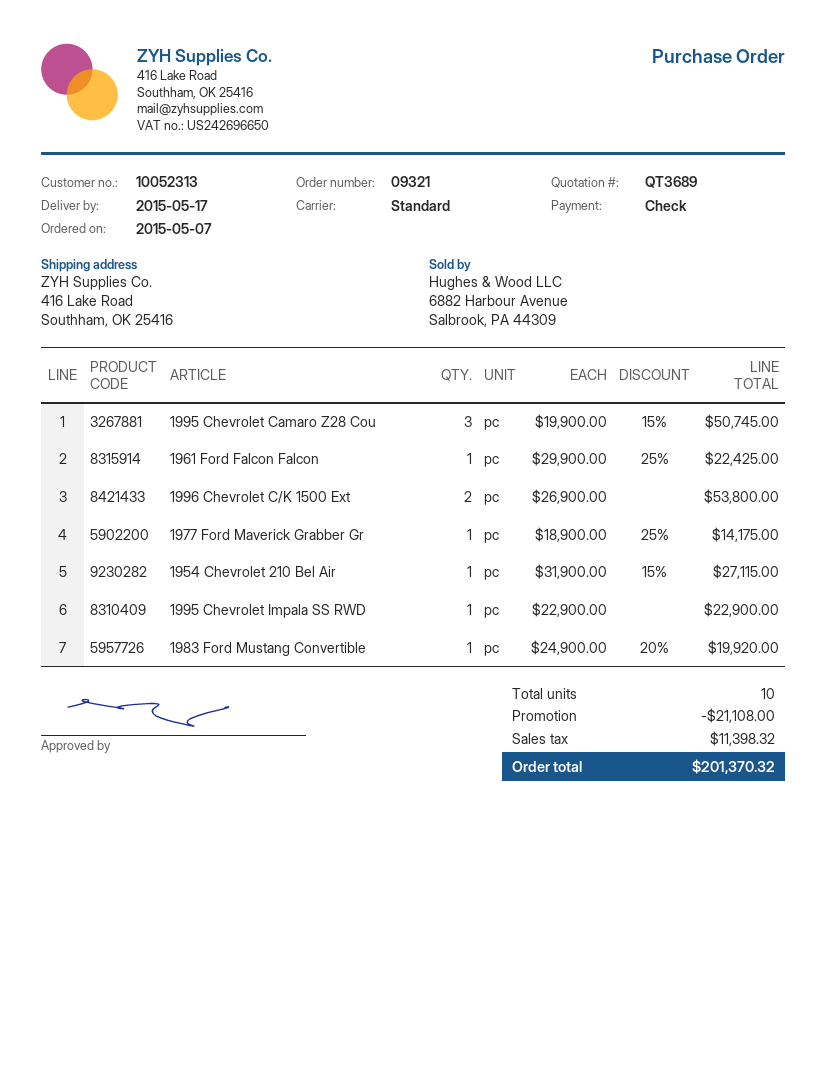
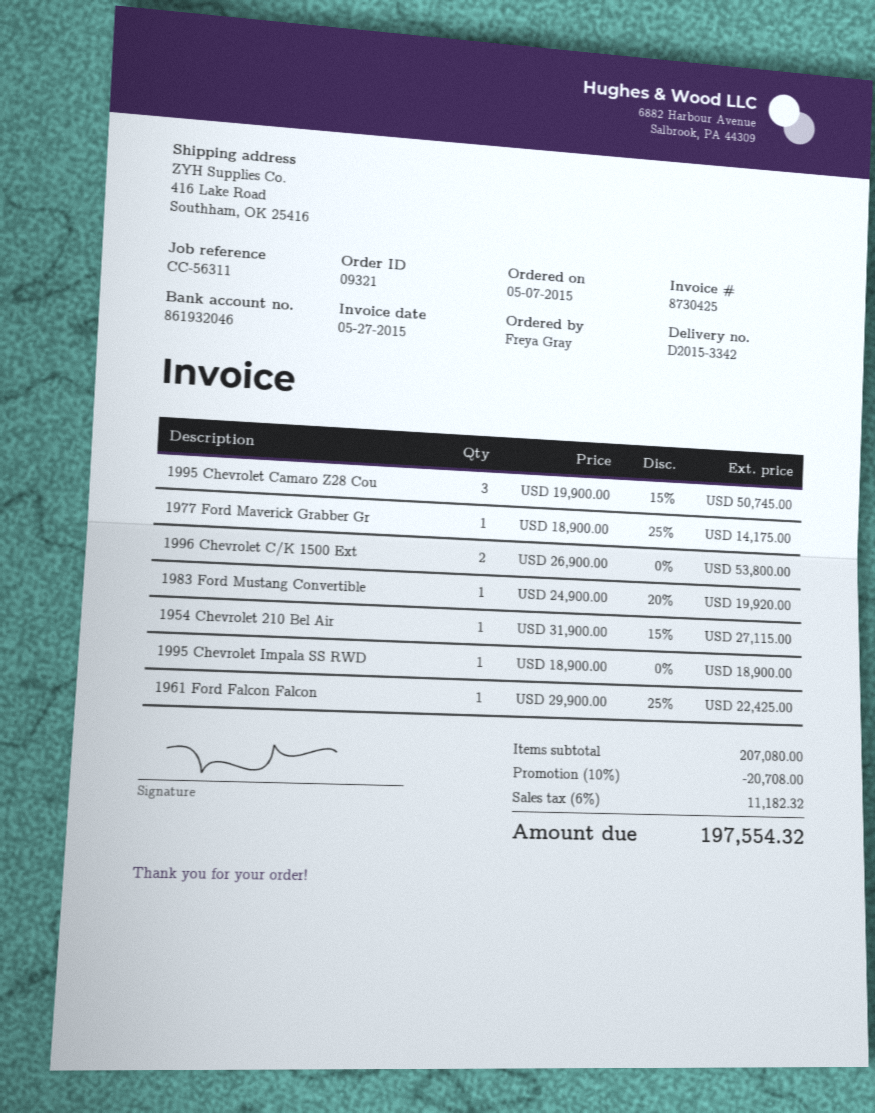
1995 Chevrolet Impala SS RWD: 1 x 22900.00 = 22900.00 -> 1 x 18900.00 = 18900.00
discount: 21108.00 -> 20708.00
tax: 11398.32 -> 11182.32
total: 201370.32 -> 197554.32

